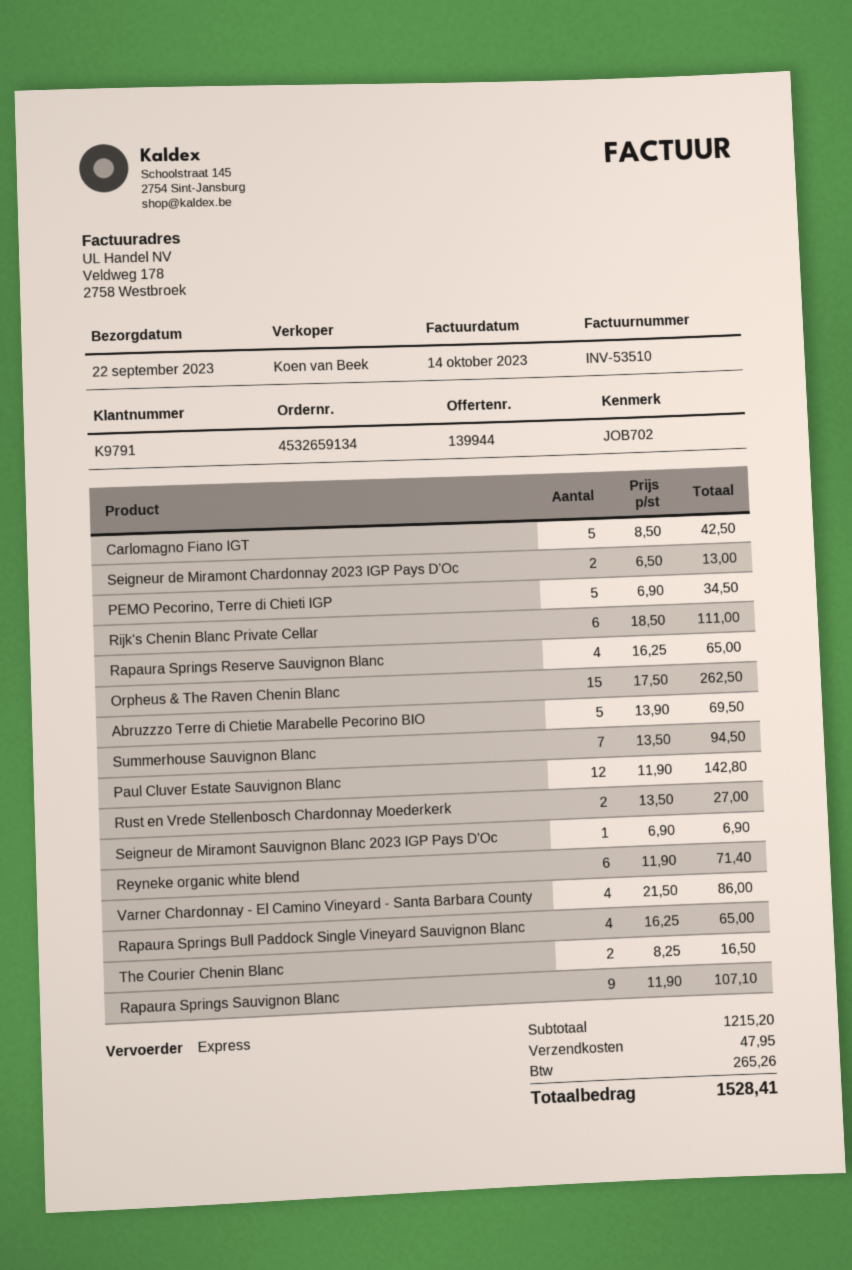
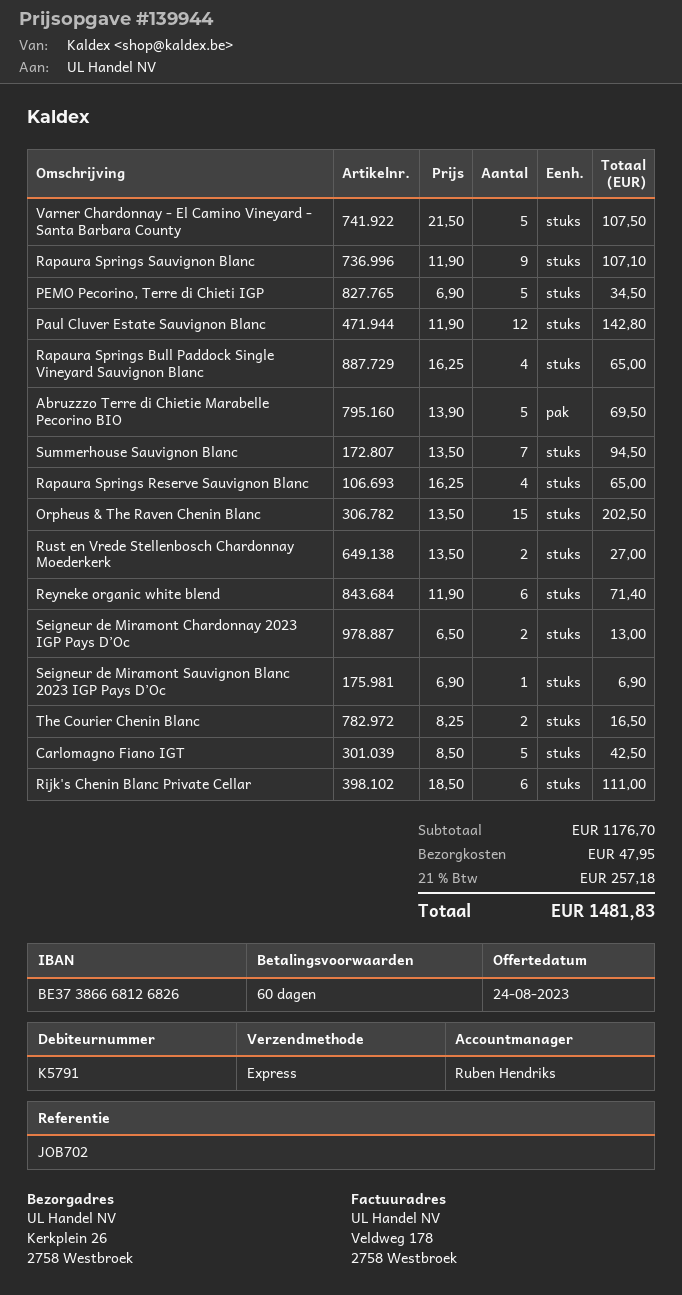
customer number: K9791 -> K5791
sales rep: Koen van Beek -> Ruben Hendriks
Orpheus & The Raven Chenin Blanc: 15 x 17.50 = 262.50 -> 15 x 13.50 = 202.50
Varner Chardonnay - El Camino Vineyard - Santa Barbara County: 4 x 21.50 = 86.00 -> 5 x 21.50 = 107.50
subtotal: 1215.20 -> 1176.70
tax: 265.26 -> 257.18
total: 1528.41 -> 1481.83

